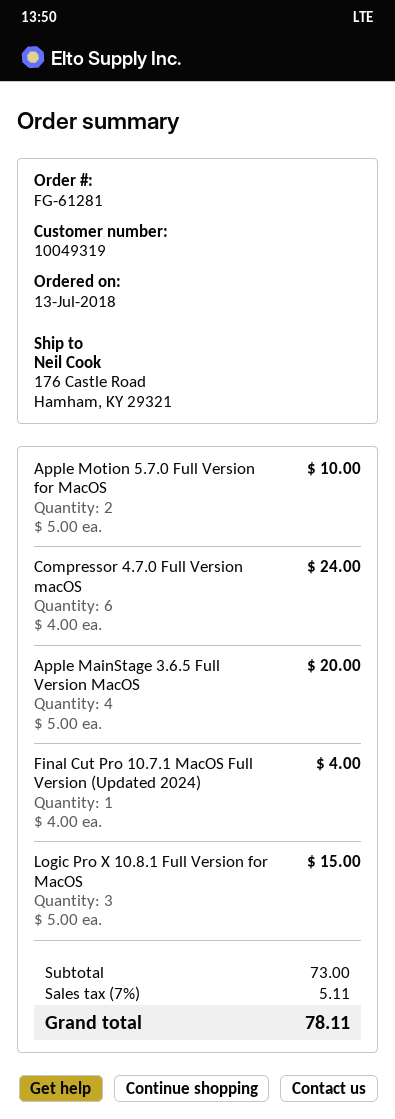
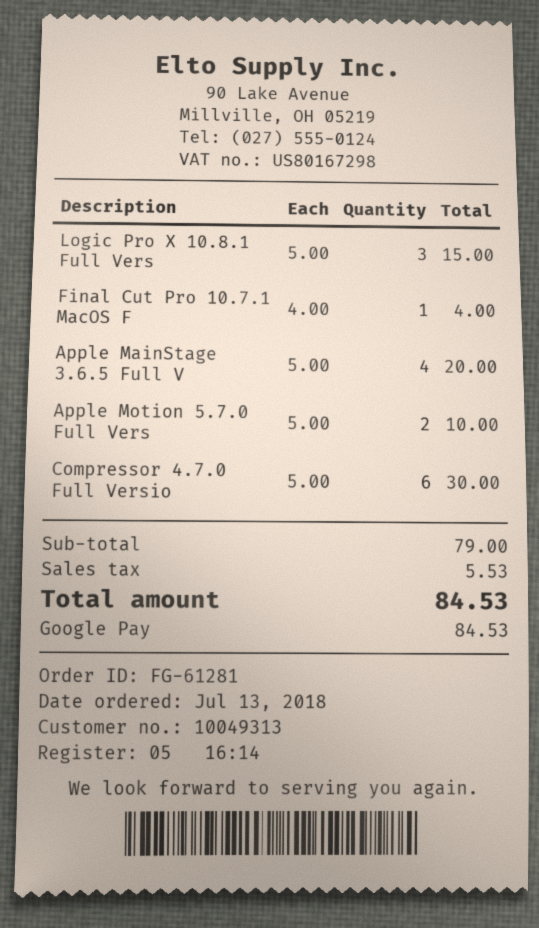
customer number: 10049319 -> 10049313
Compressor 4.7.0 Full Version macOS: 6 x 4.00 = 24.00 -> 6 x 5.00 = 30.00
subtotal: 73.00 -> 79.00
tax: 5.11 -> 5.53
total: 78.11 -> 84.53

